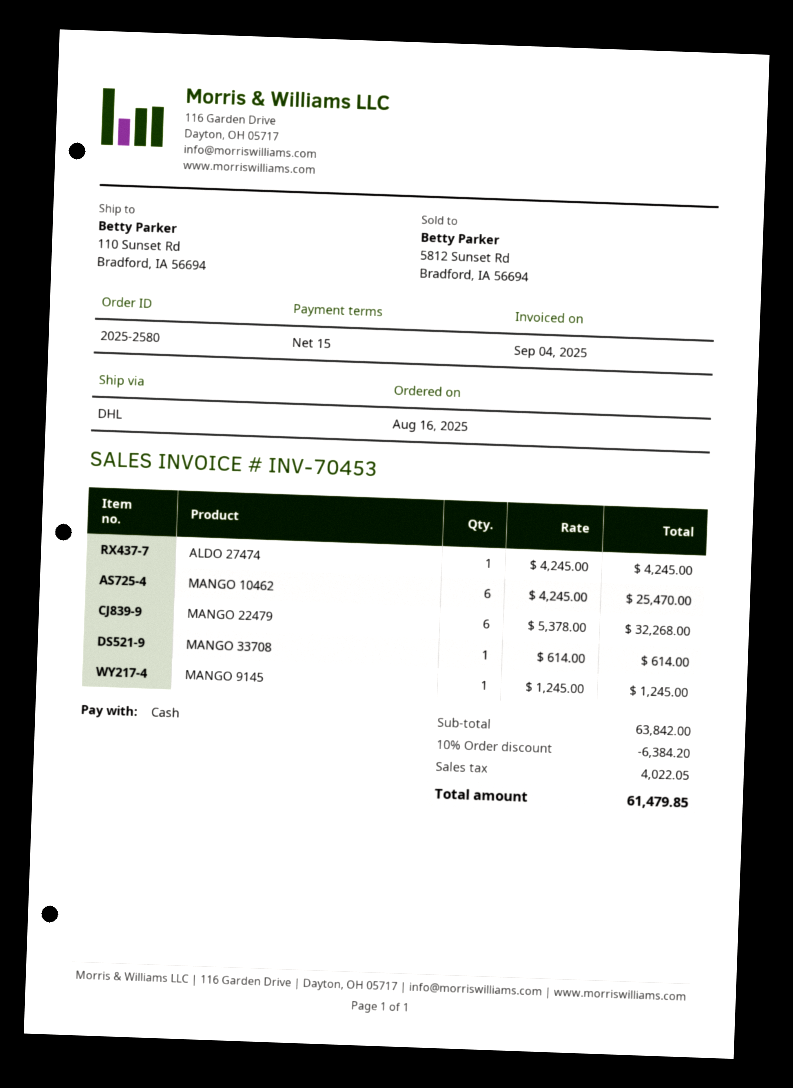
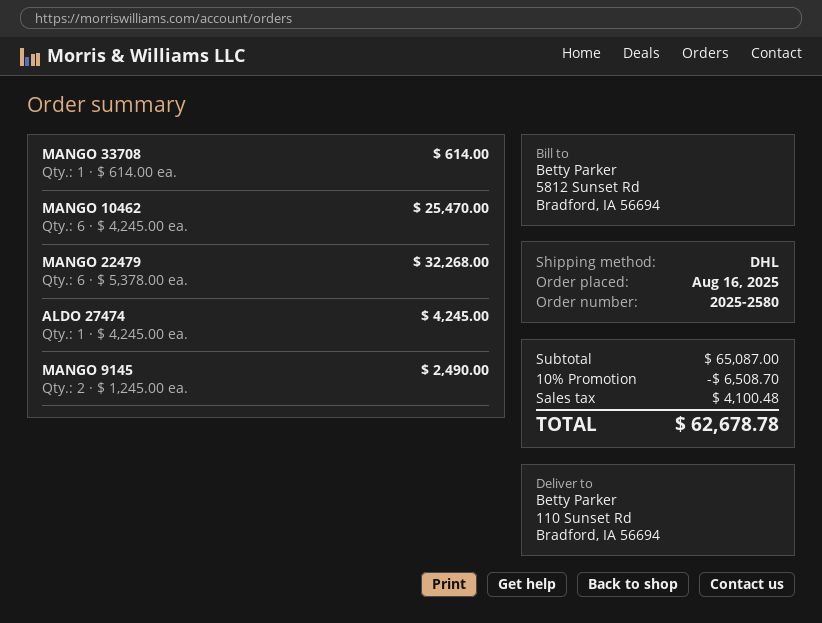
MANGO 9145: 1 x 1245.00 = 1245.00 -> 2 x 1245.00 = 2490.00
subtotal: 63842.00 -> 65087.00
discount: 10% = 6384.20 -> 10% = 6508.70
tax: 4022.05 -> 4100.48
total: 61479.85 -> 62678.78

